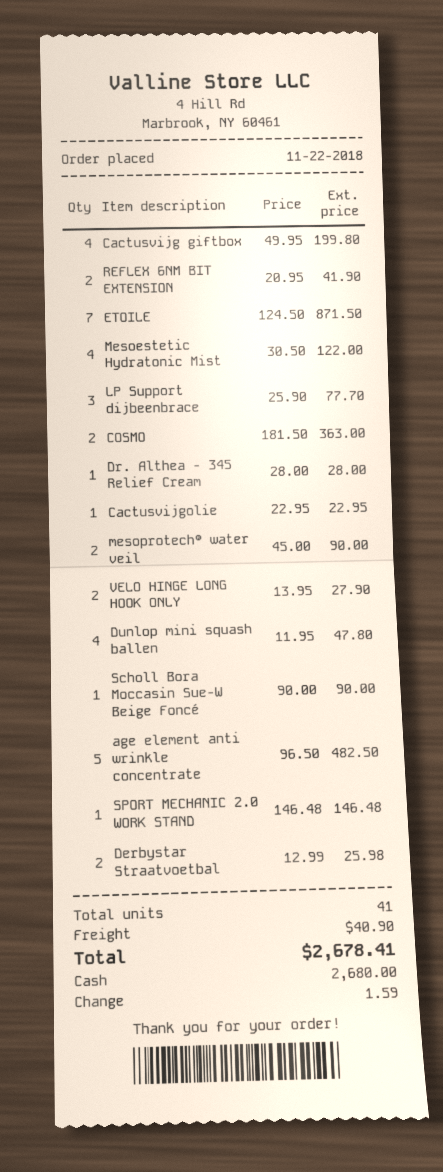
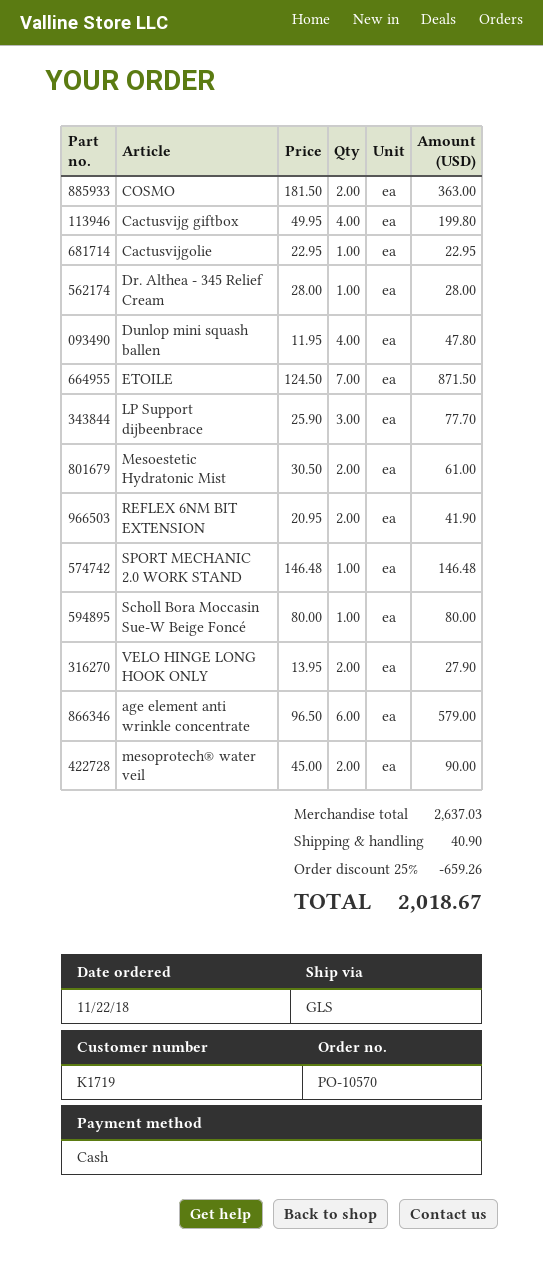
Mesoestetic Hydratonic Mist: 4 x 30.50 = 122.00 -> 2 x 30.50 = 61.00
Scholl Bora Moccasin Sue-W Beige Foncé: 1 x 90.00 = 90.00 -> 1 x 80.00 = 80.00
age element anti wrinkle concentrate: 5 x 96.50 = 482.50 -> 6 x 96.50 = 579.00
Derbystar Straatvoetbal: 2 x 12.99 = 25.98 -> none
discount: none -> 25% = 659.26
total: 2678.41 -> 2018.67

